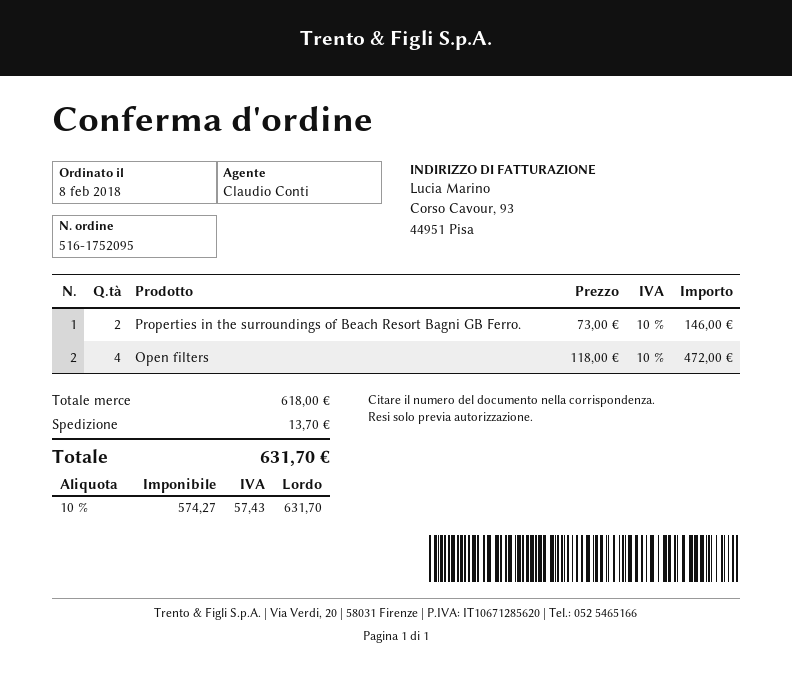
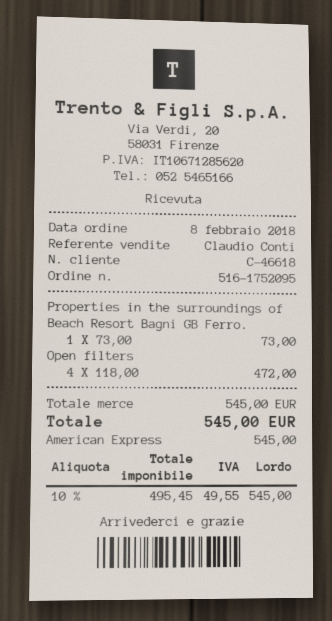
Properties in the surroundings of Beach Resort Bagni GB Ferro.: 2 x 73.00 = 146.00 -> 1 x 73.00 = 73.00
subtotal: 618.00 -> 545.00
shipping: 13.70 -> none
net: 574.27 -> 495.45
tax: 10% = 57.43 -> 10% = 49.55
total: 631.70 -> 545.00

